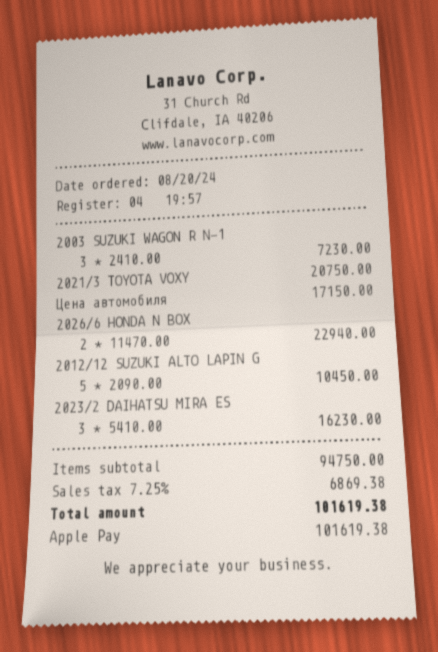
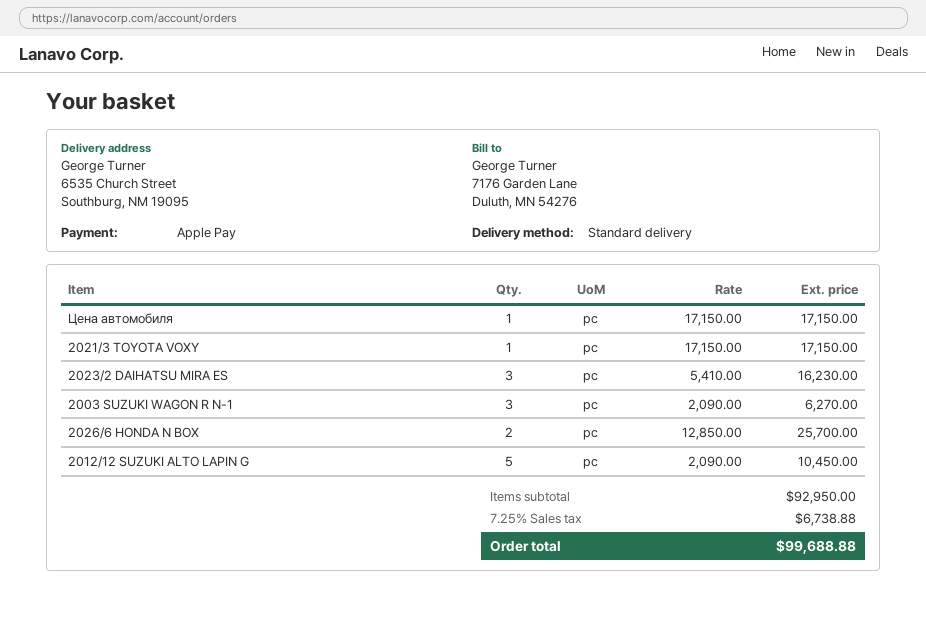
2003 SUZUKI WAGON R N-1: 3 x 2410.00 = 7230.00 -> 3 x 2090.00 = 6270.00
2021/3 TOYOTA VOXY: 1 x 20750.00 = 20750.00 -> 1 x 17150.00 = 17150.00
2026/6 HONDA N BOX: 2 x 11470.00 = 22940.00 -> 2 x 12850.00 = 25700.00
subtotal: 94750.00 -> 92950.00
tax: 7.25% = 6869.38 -> 7.25% = 6738.88
total: 101619.38 -> 99688.88

